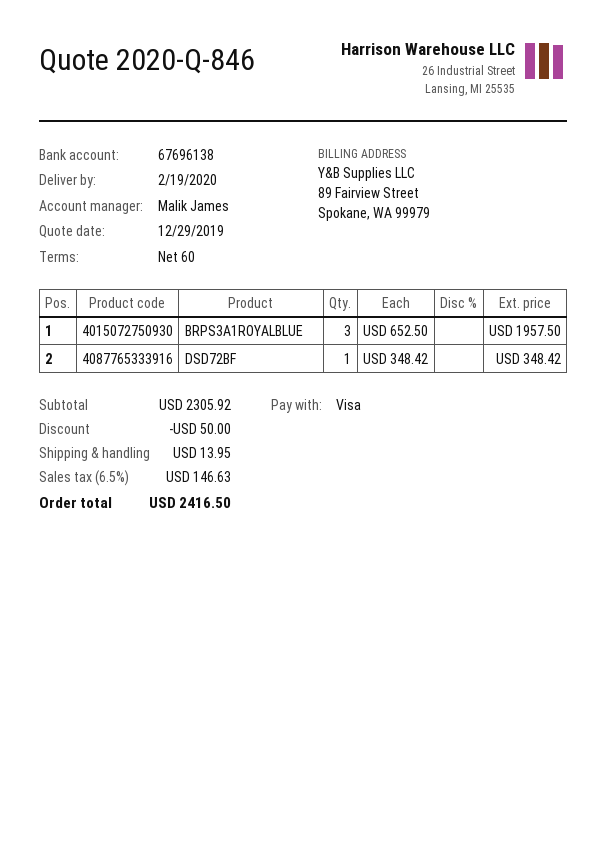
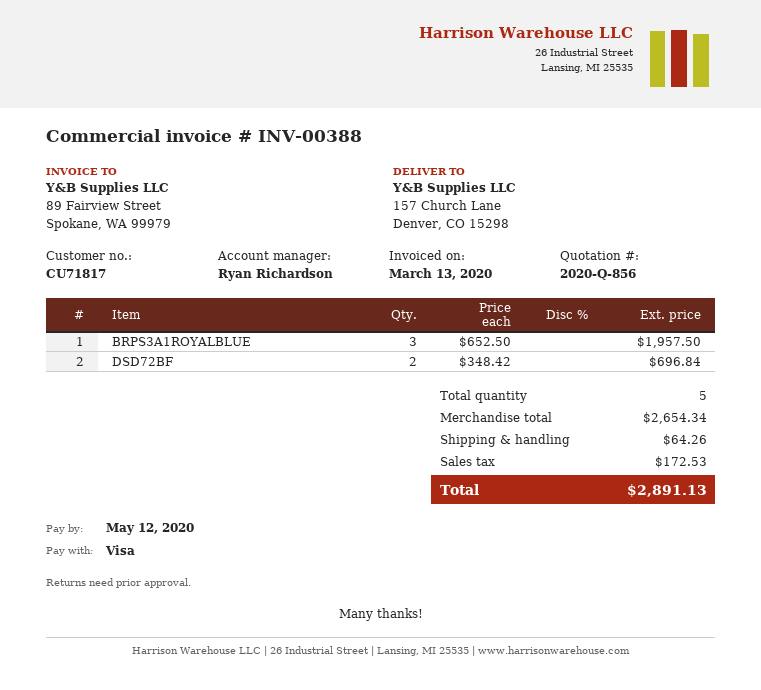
quote number: 2020-Q-846 -> 2020-Q-856
sales rep: Malik James -> Ryan Richardson
DSD72BF: 1 x 348.42 = 348.42 -> 2 x 348.42 = 696.84
subtotal: 2305.92 -> 2654.34
discount: 50.00 -> none
shipping: 13.95 -> 64.26
tax: 146.63 -> 172.53
total: 2416.50 -> 2891.13

